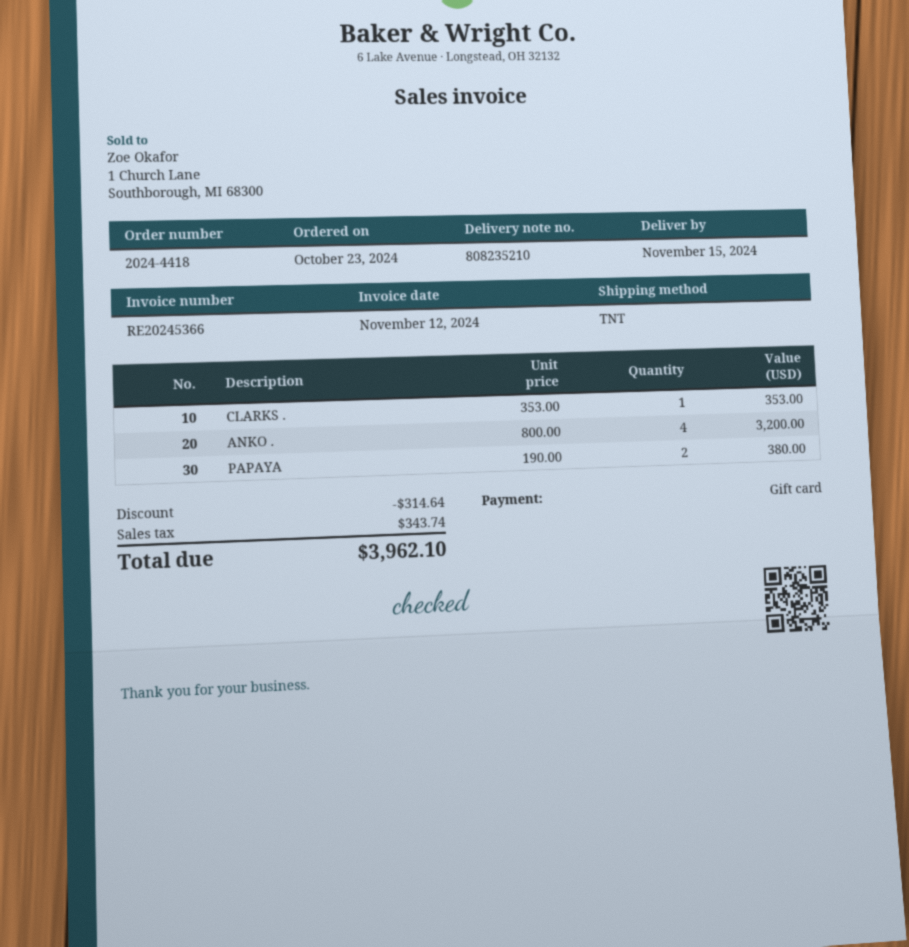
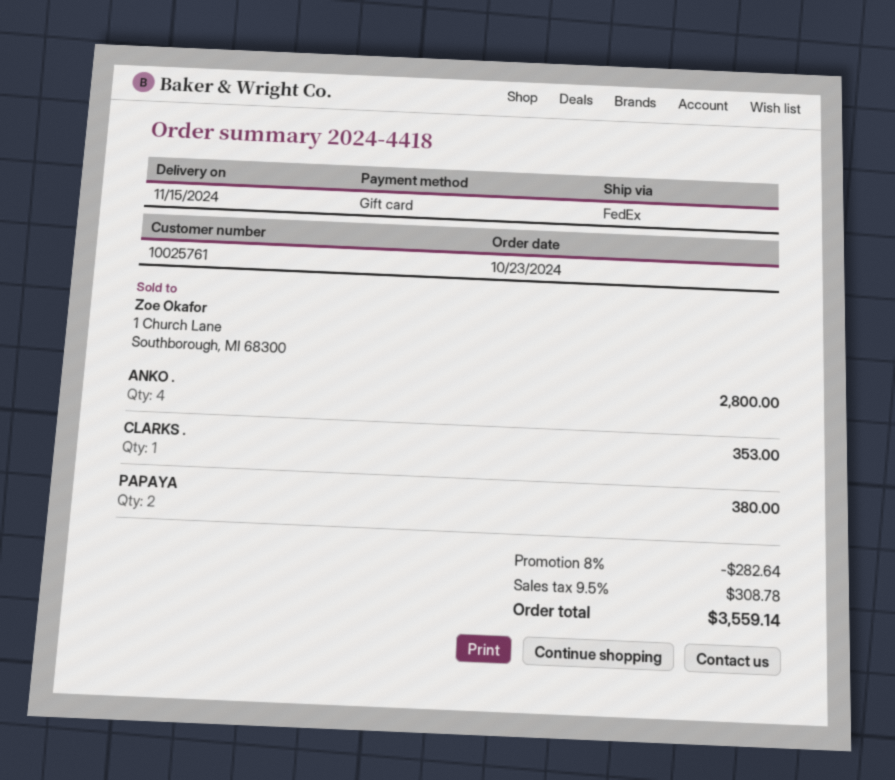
shipping method: TNT -> FedEx
ANKO .: 4 for 3200.00 -> 4 for 2800.00
discount: 314.64 -> 282.64
tax: 343.74 -> 308.78
total: 3962.10 -> 3559.14

